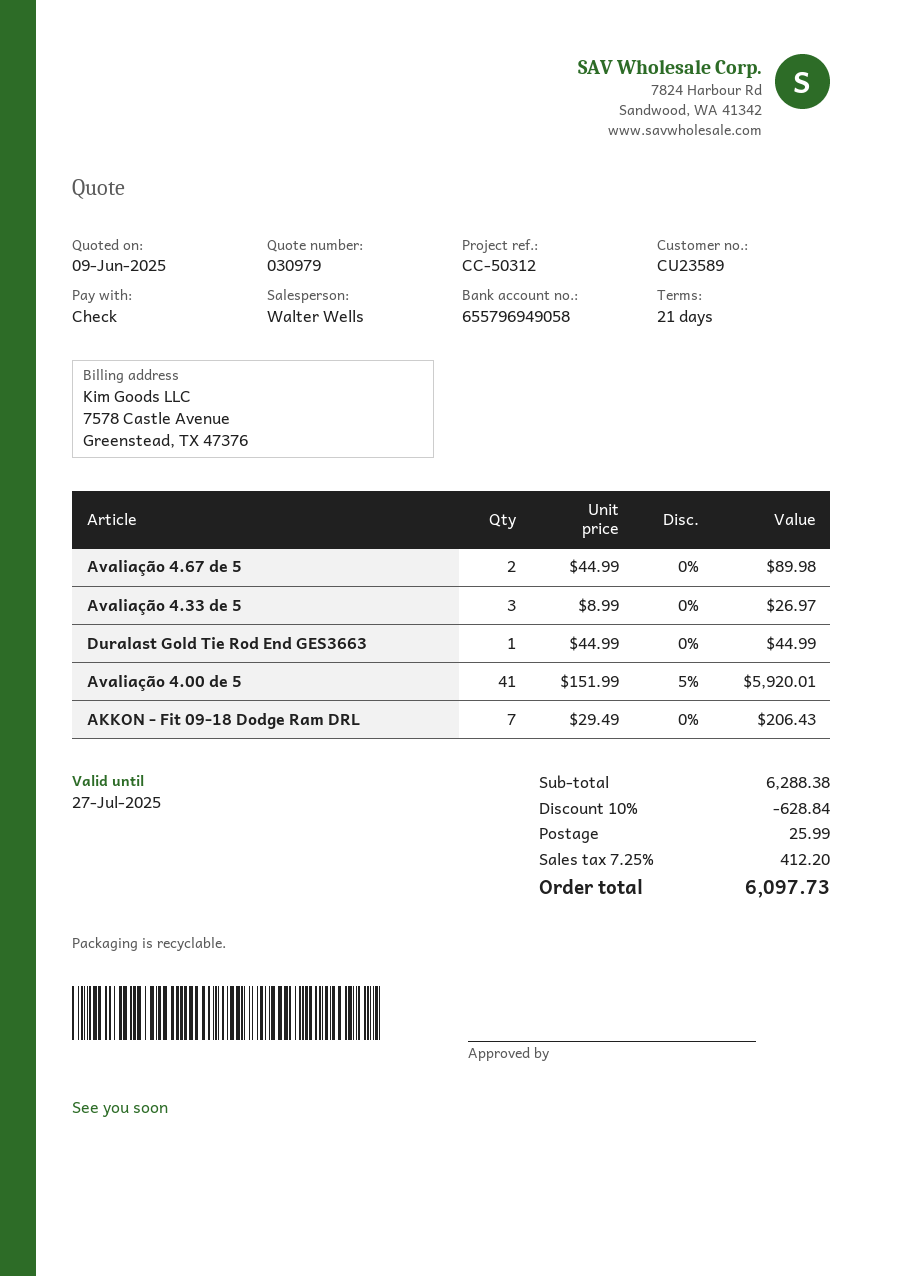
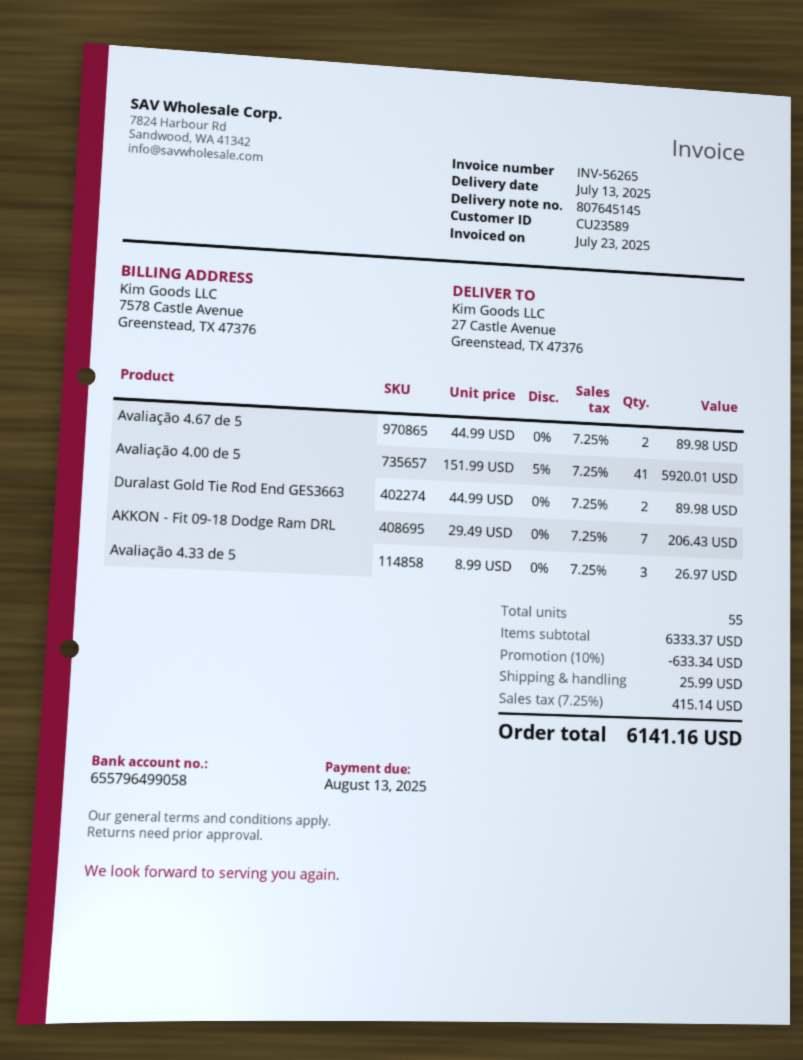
bank account: 655796949058 -> 655796499058
Duralast Gold Tie Rod End GES3663: 1 x 44.99 = 44.99 -> 2 x 44.99 = 89.98
subtotal: 6288.38 -> 6333.37
discount: 10% = 628.84 -> 10% = 633.34
tax: 7.25% = 412.20 -> 7.25% = 415.14
total: 6097.73 -> 6141.16

